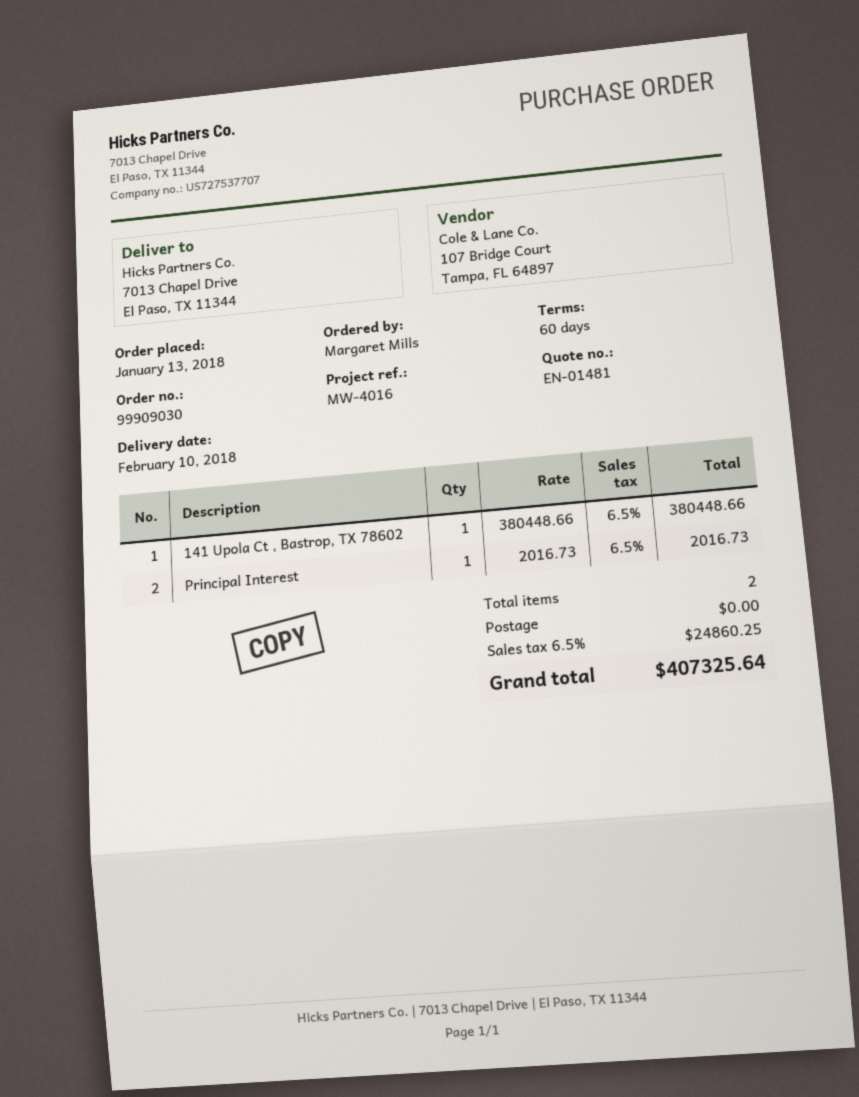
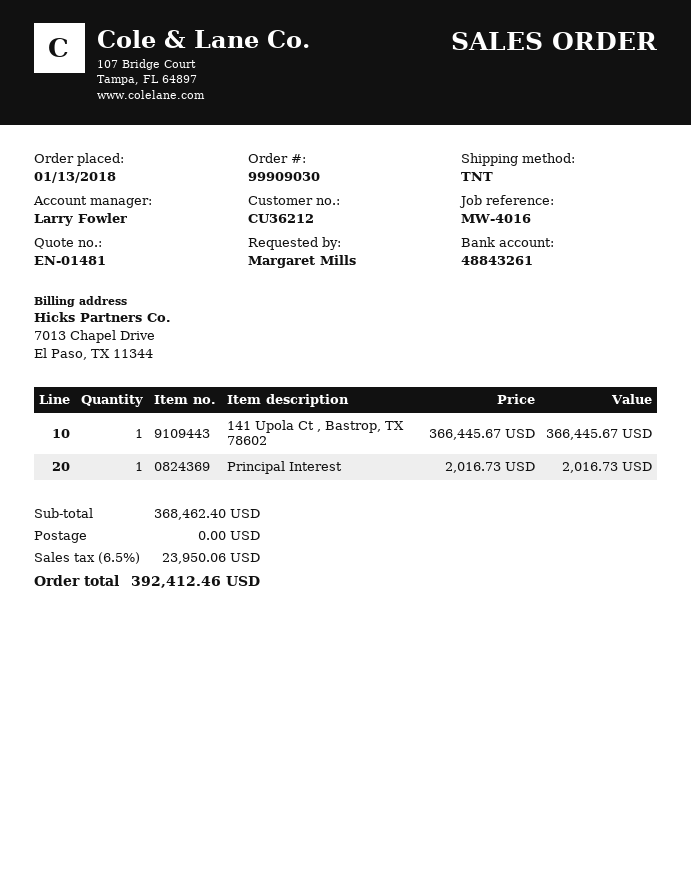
141 Upola Ct , Bastrop, TX 78602: 1 x 380448.66 = 380448.66 -> 1 x 366445.67 = 366445.67
tax: 6.5% = 24860.25 -> 6.5% = 23950.06
total: 407325.64 -> 392412.46

